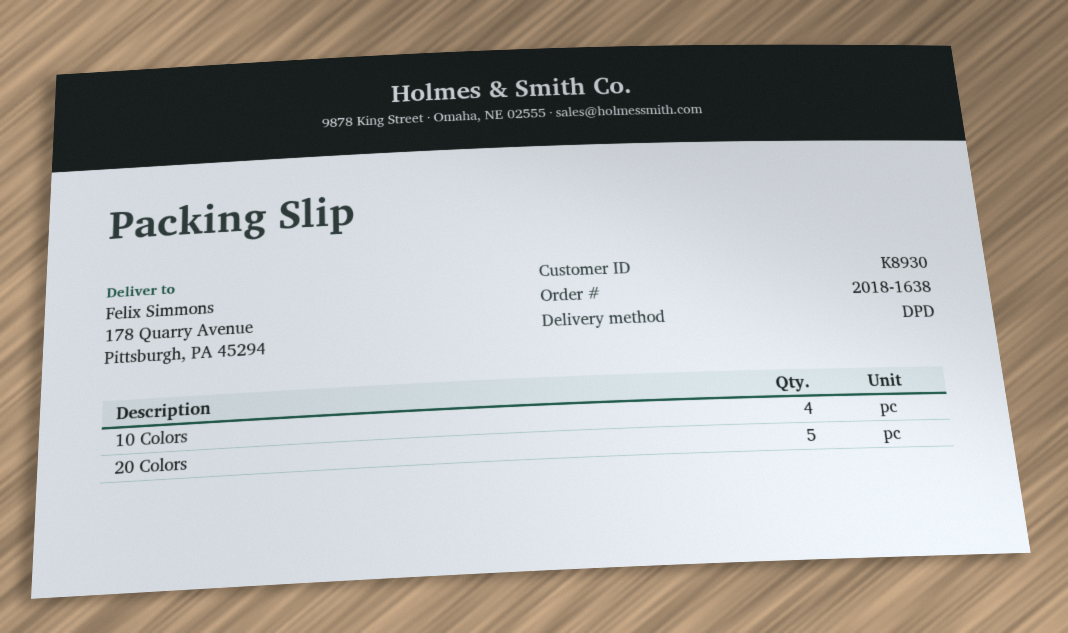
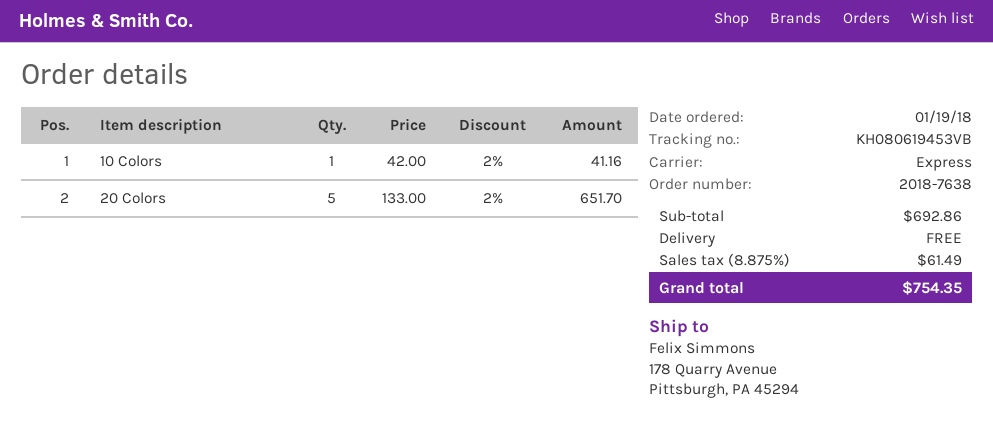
order number: 2018-1638 -> 2018-7638
shipping method: DPD -> express
10 Colors: 4 -> 1

